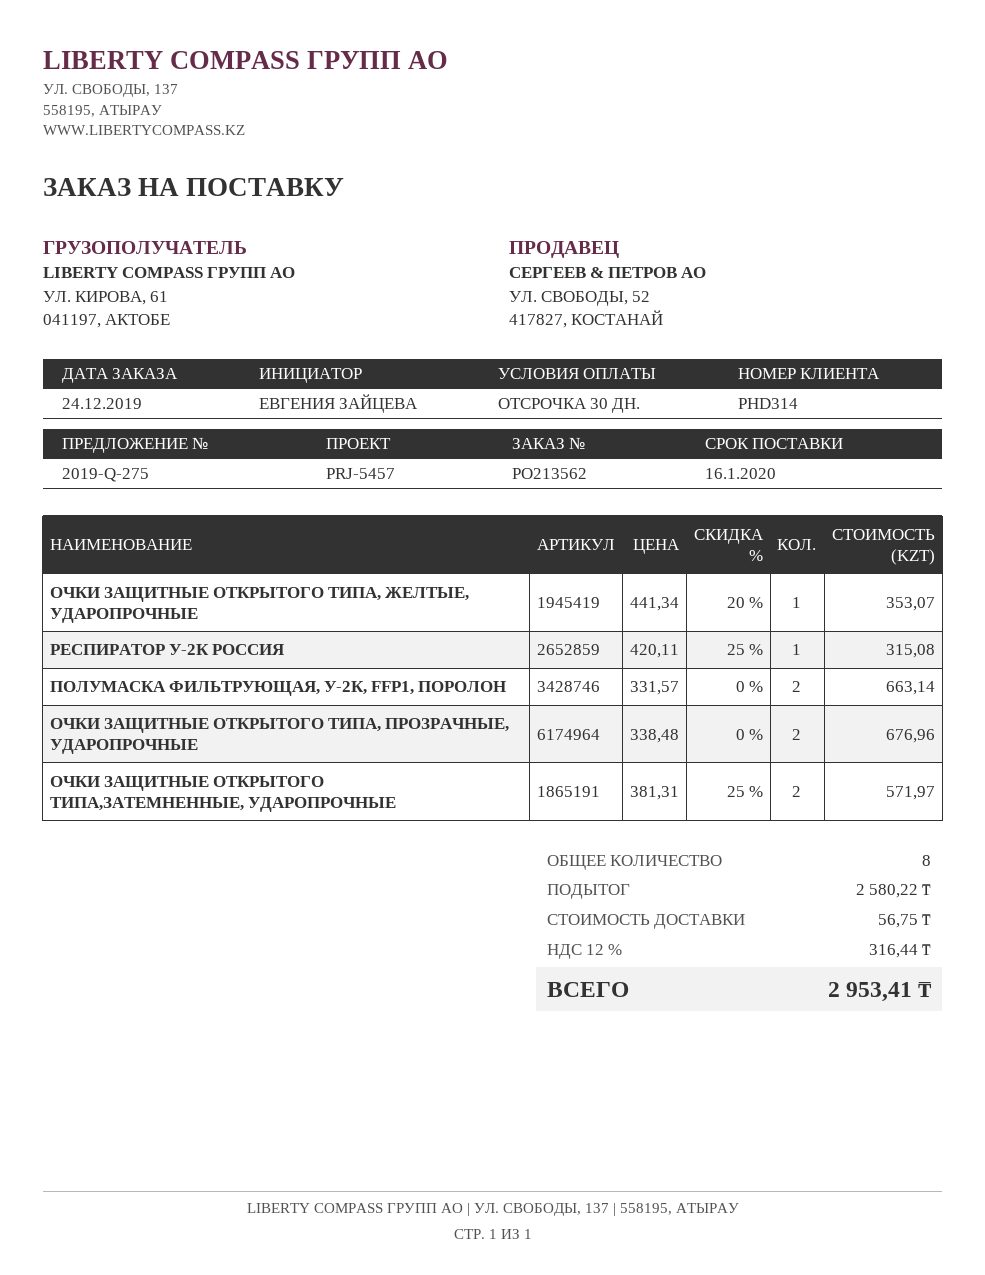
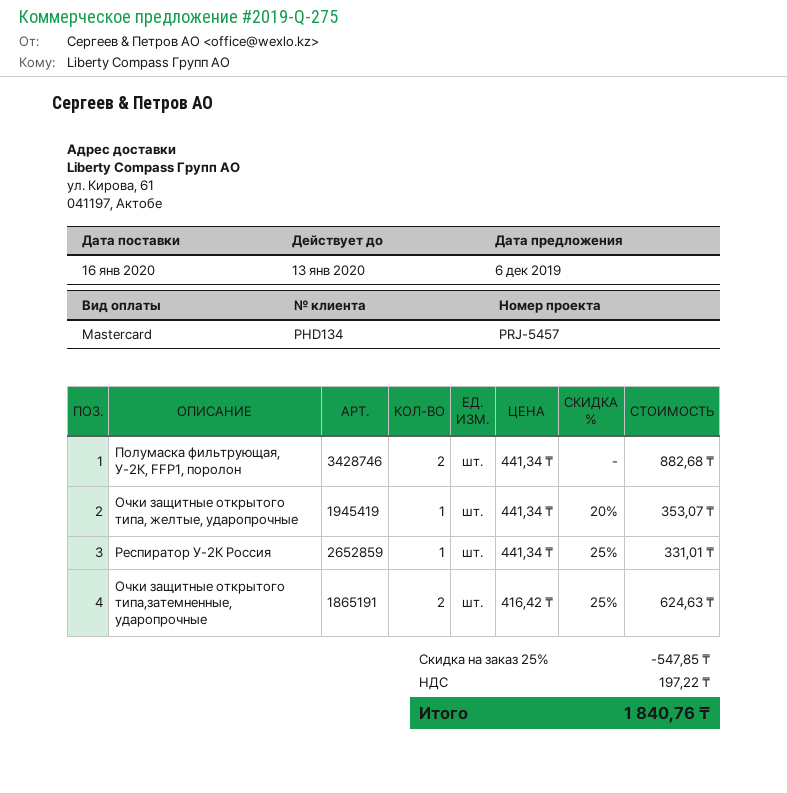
customer number: PHD314 -> PHD134
РЕСПИРАТОР У-2К РОССИЯ: 1 x 420.11 - 25% = 315.08 -> 1 x 441.34 - 25% = 331.01
ПОЛУМАСКА ФИЛЬТРУЮЩАЯ, У-2К, FFP1, ПОРОЛОН: 2 x 331.57 = 663.14 -> 2 x 441.34 = 882.68
ОЧКИ ЗАЩИТНЫЕ ОТКРЫТОГО ТИПА, ПРОЗРАЧНЫЕ, УДАРОПРОЧНЫЕ: 2 x 338.48 = 676.96 -> none
ОЧКИ ЗАЩИТНЫЕ ОТКРЫТОГО ТИПА,ЗАТЕМНЕННЫЕ, УДАРОПРОЧНЫЕ: 2 x 381.31 - 25% = 571.97 -> 2 x 416.42 - 25% = 624.63
discount: none -> 25% = 547.85
shipping: 56.75 -> none
tax: 316.44 -> 197.22
total: 2953.41 -> 1840.76

